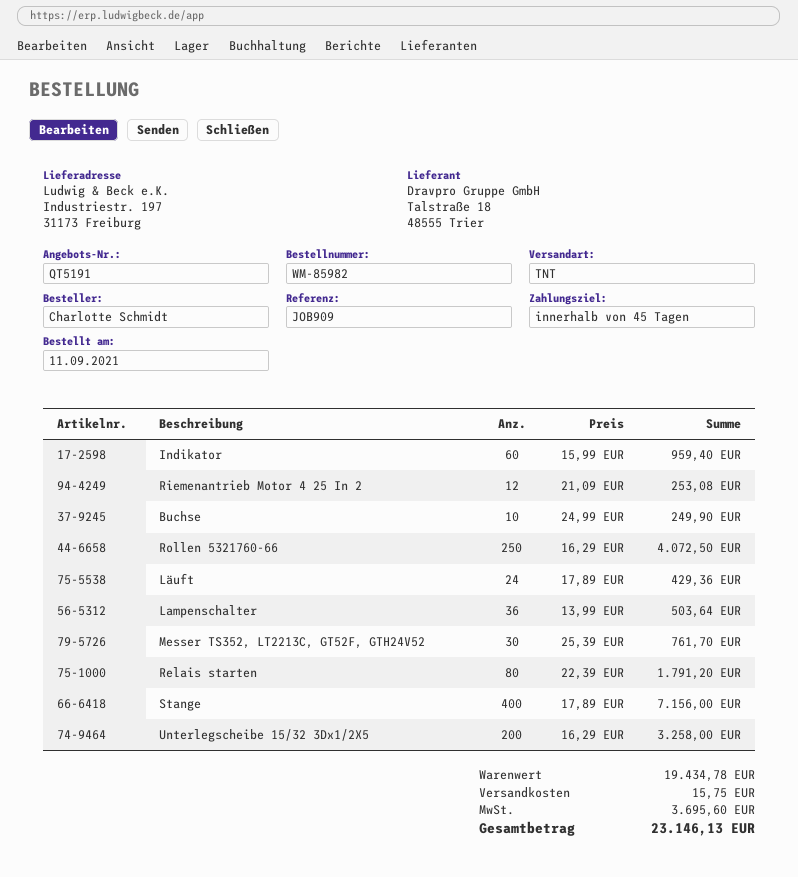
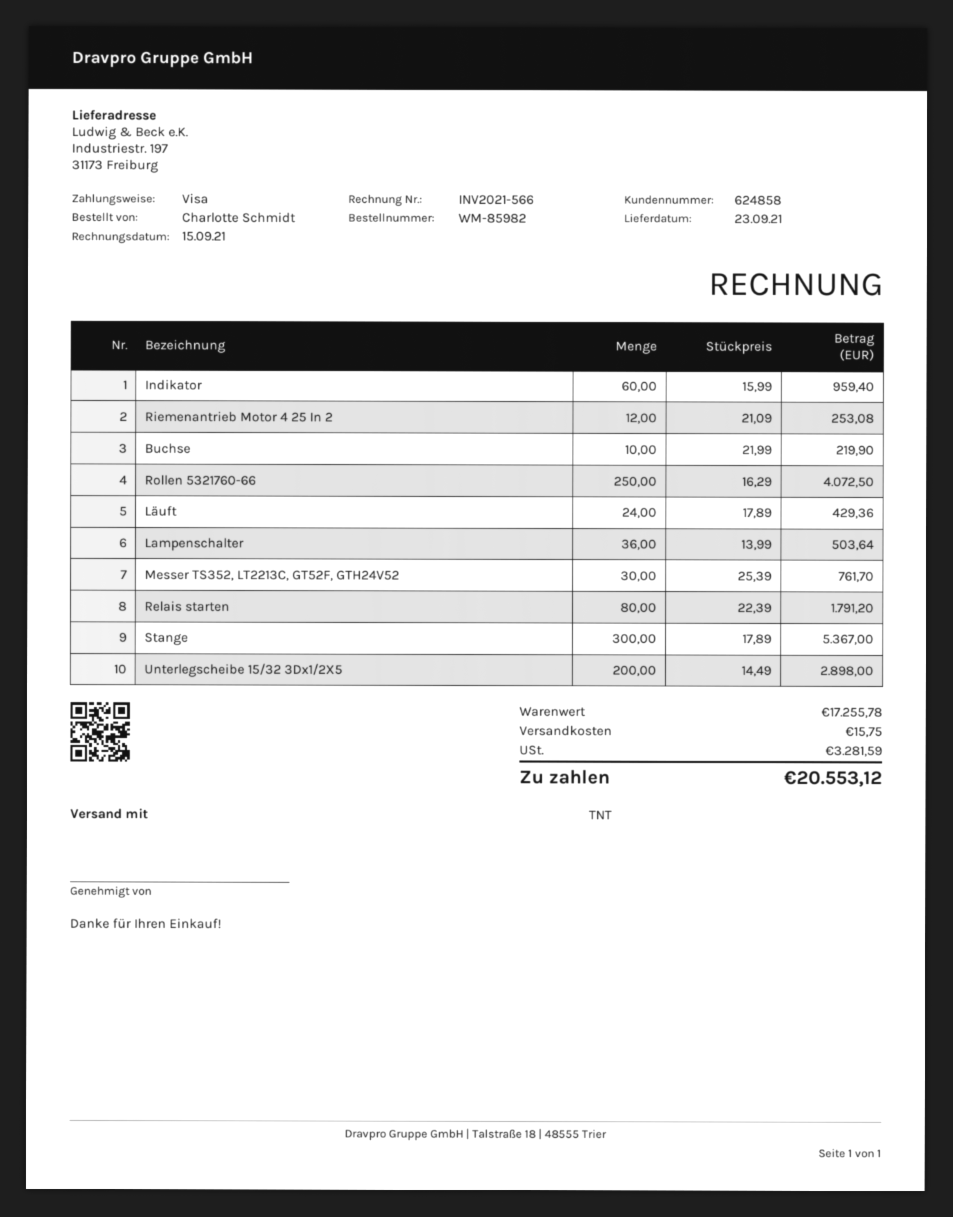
Buchse: 10 x 24.99 = 249.90 -> 10 x 21.99 = 219.90
Stange: 400 x 17.89 = 7156.00 -> 300 x 17.89 = 5367.00
Unterlegscheibe 15/32 3Dx1/2X5: 200 x 16.29 = 3258.00 -> 200 x 14.49 = 2898.00
subtotal: 19434.78 -> 17255.78
tax: 3695.60 -> 3281.59
total: 23146.13 -> 20553.12

